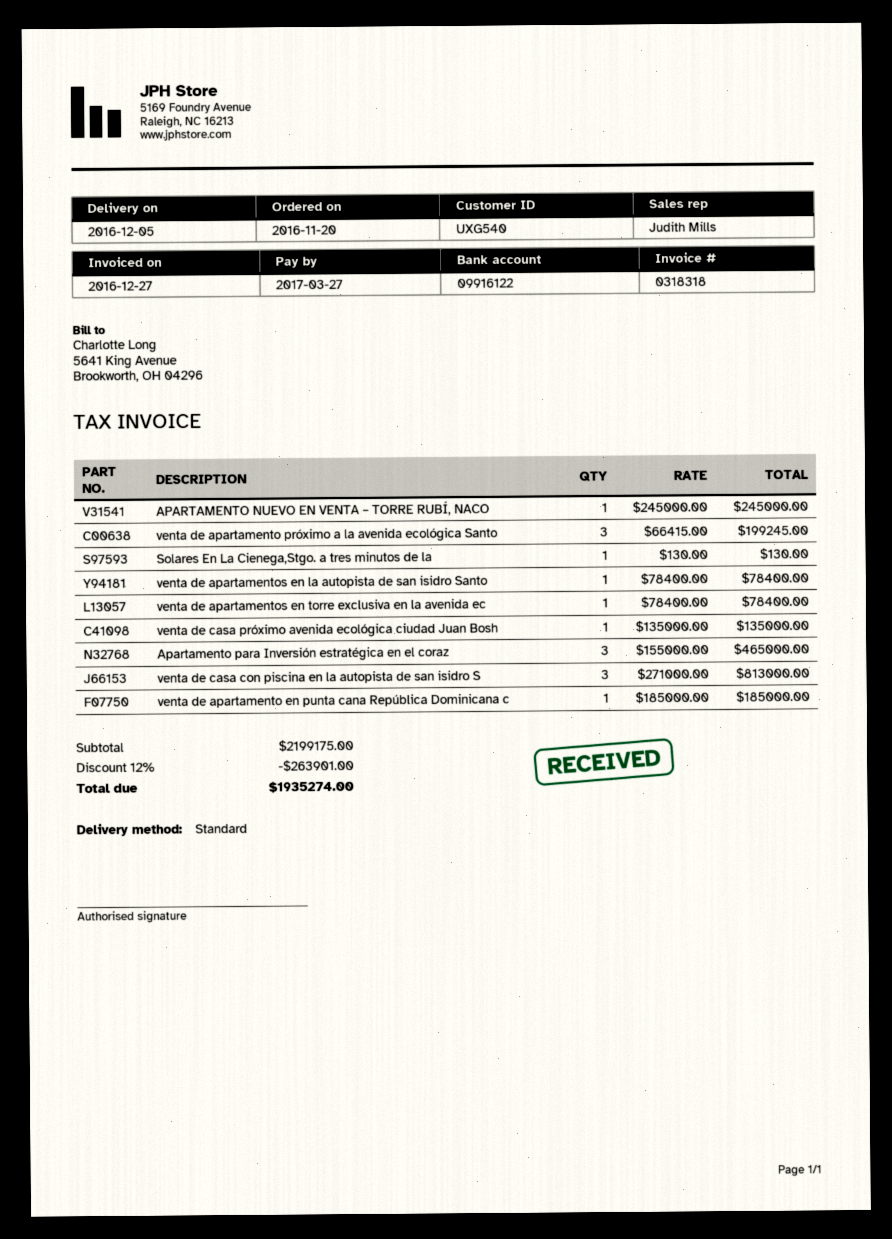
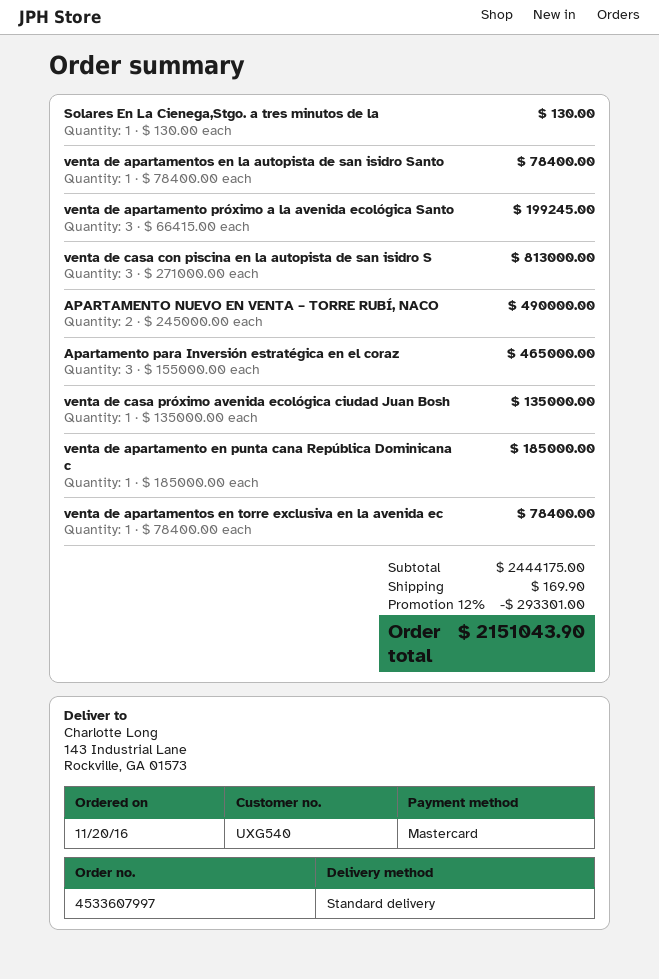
APARTAMENTO NUEVO EN VENTA – TORRE RUBÍ, NACO: 1 x 245000.00 = 245000.00 -> 2 x 245000.00 = 490000.00
subtotal: 2199175.00 -> 2444175.00
discount: 12% = 263901.00 -> 12% = 293301.00
shipping: none -> 169.90
total: 1935274.00 -> 2151043.90

